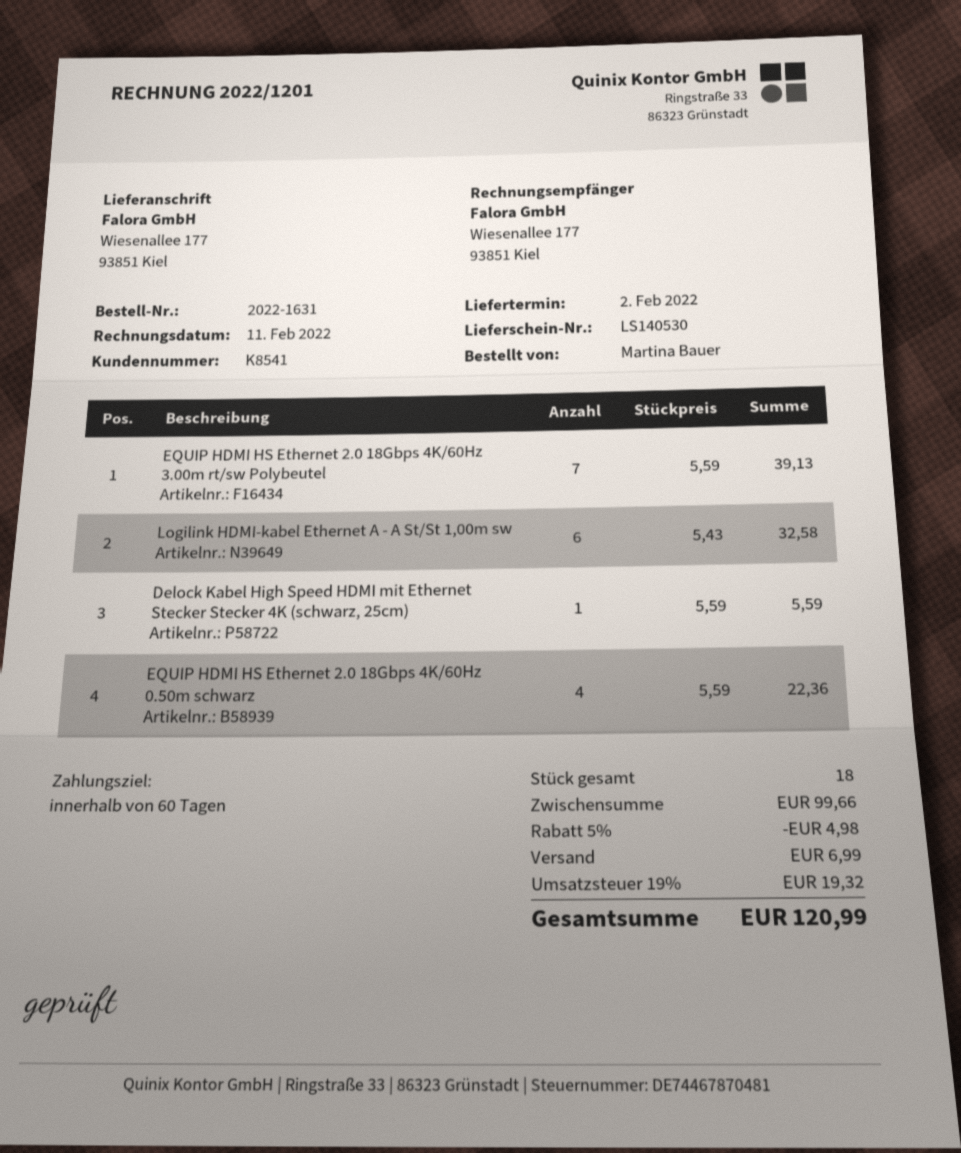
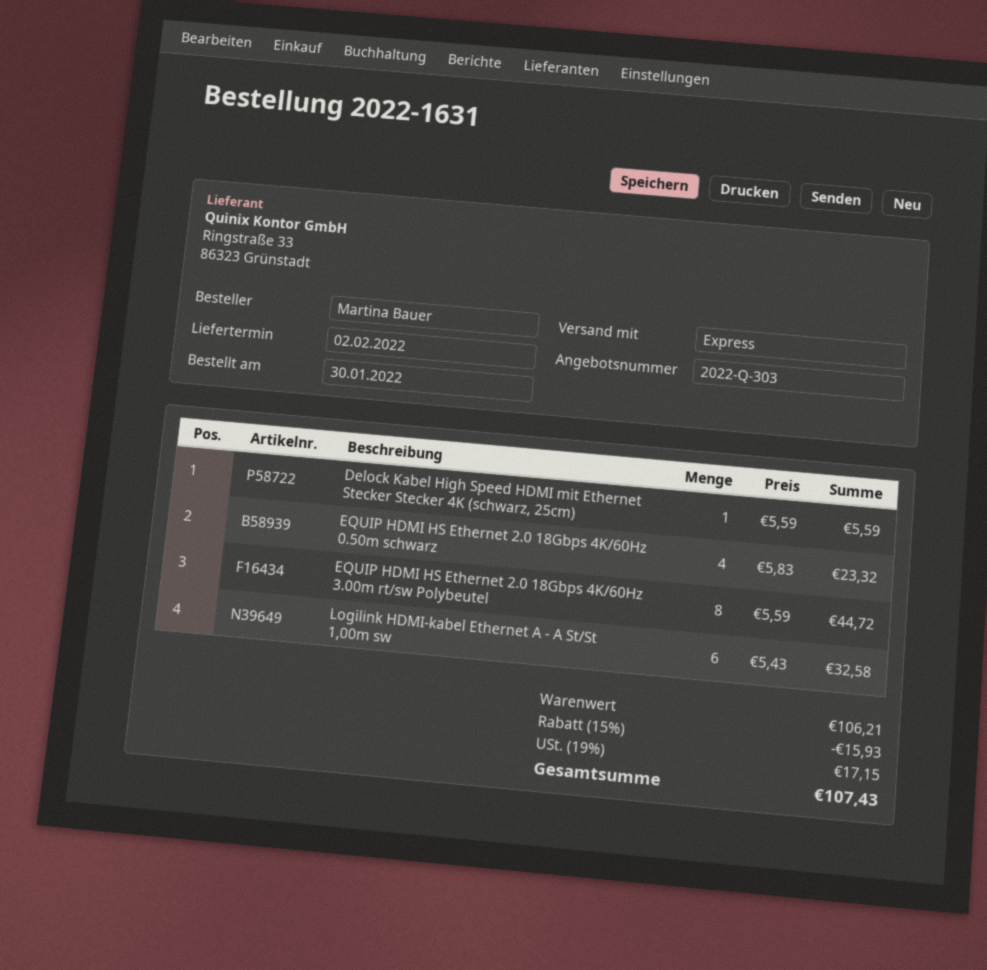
EQUIP HDMI HS Ethernet 2.0 18Gbps 4K/60Hz 3.00m rt/sw Polybeutel: 7 x 5.59 = 39.13 -> 8 x 5.59 = 44.72
EQUIP HDMI HS Ethernet 2.0 18Gbps 4K/60Hz 0.50m schwarz: 4 x 5.59 = 22.36 -> 4 x 5.83 = 23.32
subtotal: 99.66 -> 106.21
discount: 5% = 4.98 -> 15% = 15.93
shipping: 6.99 -> none
tax: 19% = 19.32 -> 19% = 17.15
total: 120.99 -> 107.43

